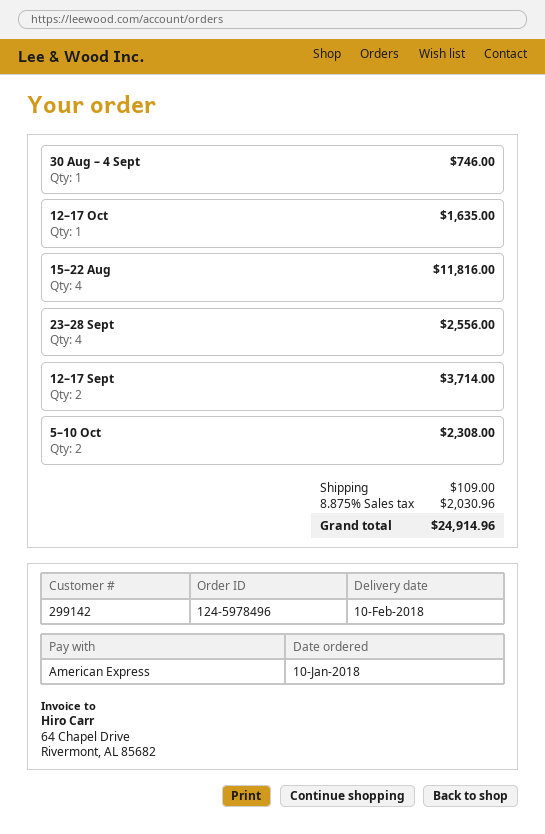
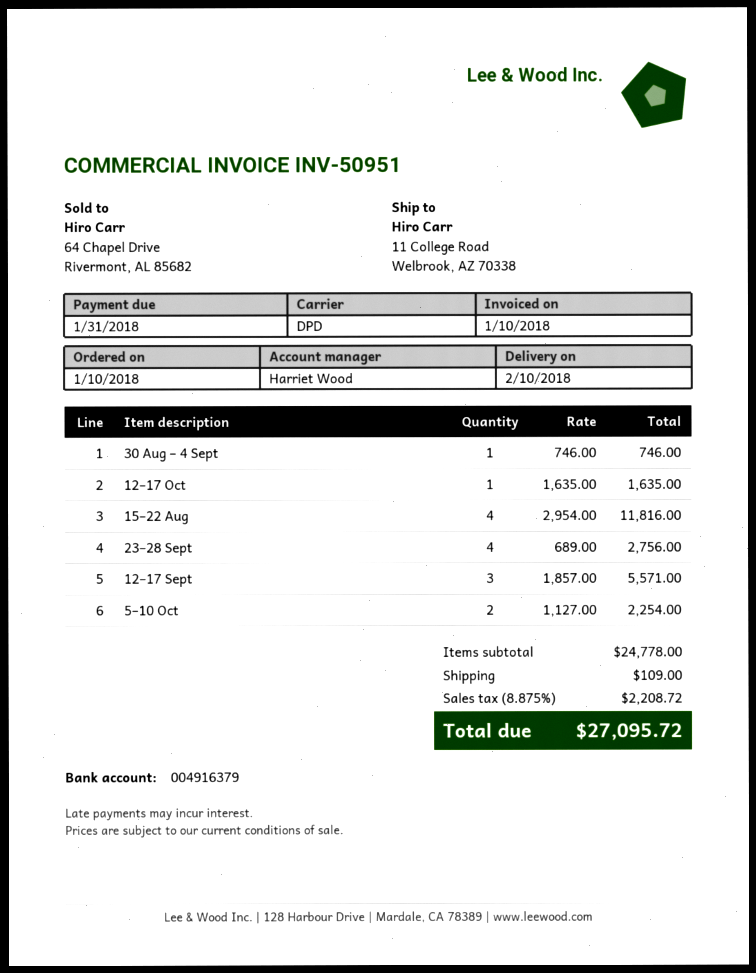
23–28 Sept: 4 for 2556.00 -> 4 for 2756.00
12–17 Sept: 2 for 3714.00 -> 3 for 5571.00
5–10 Oct: 2 for 2308.00 -> 2 for 2254.00
tax: 8.875% = 2030.96 -> 8.875% = 2208.72
total: 24914.96 -> 27095.72

